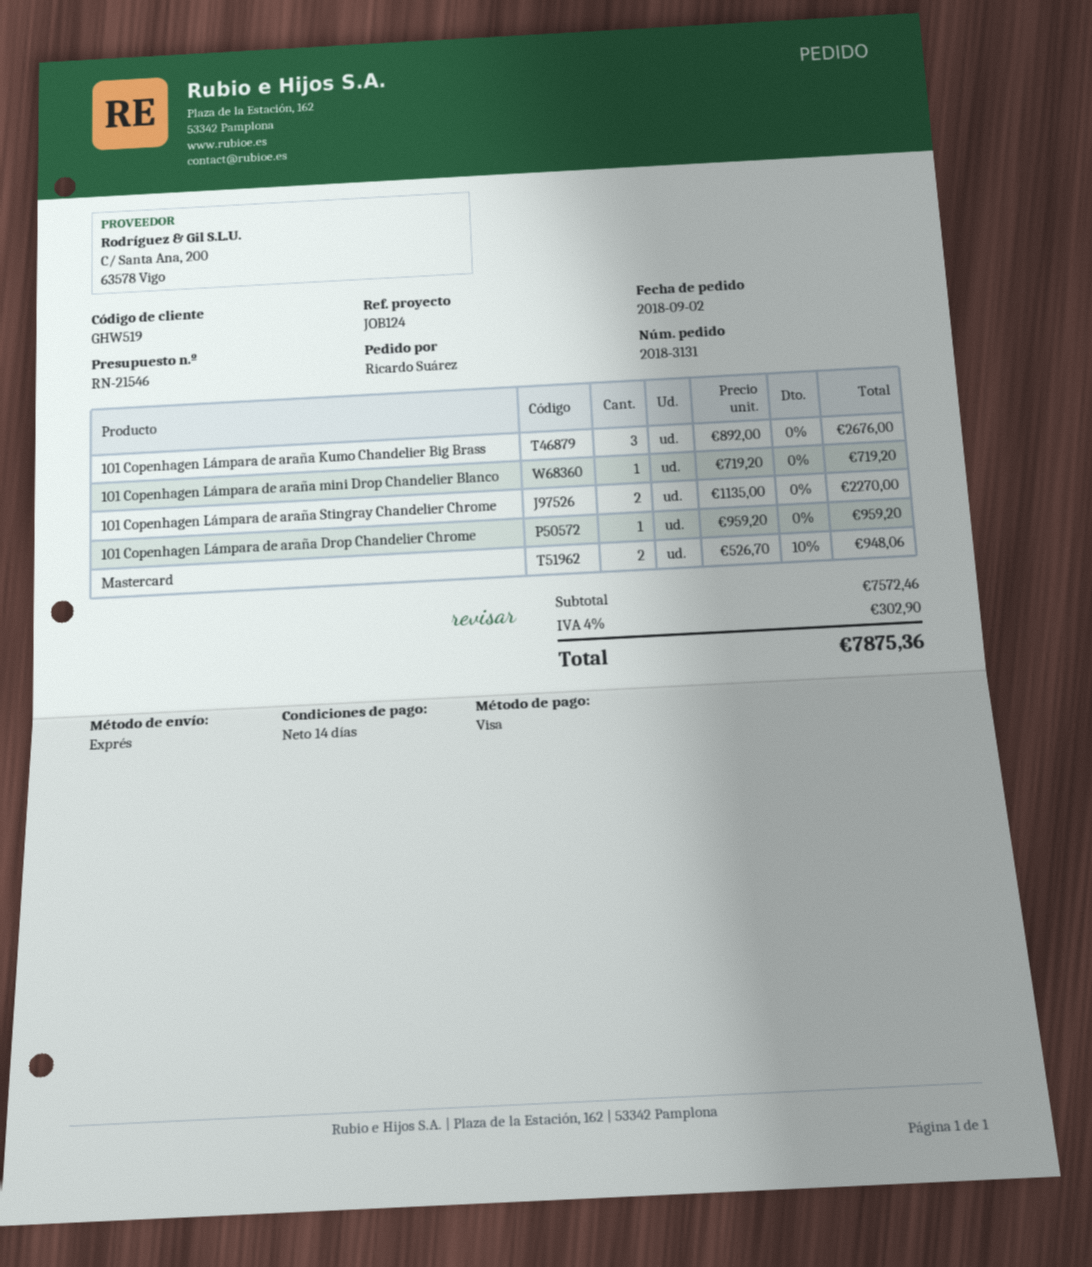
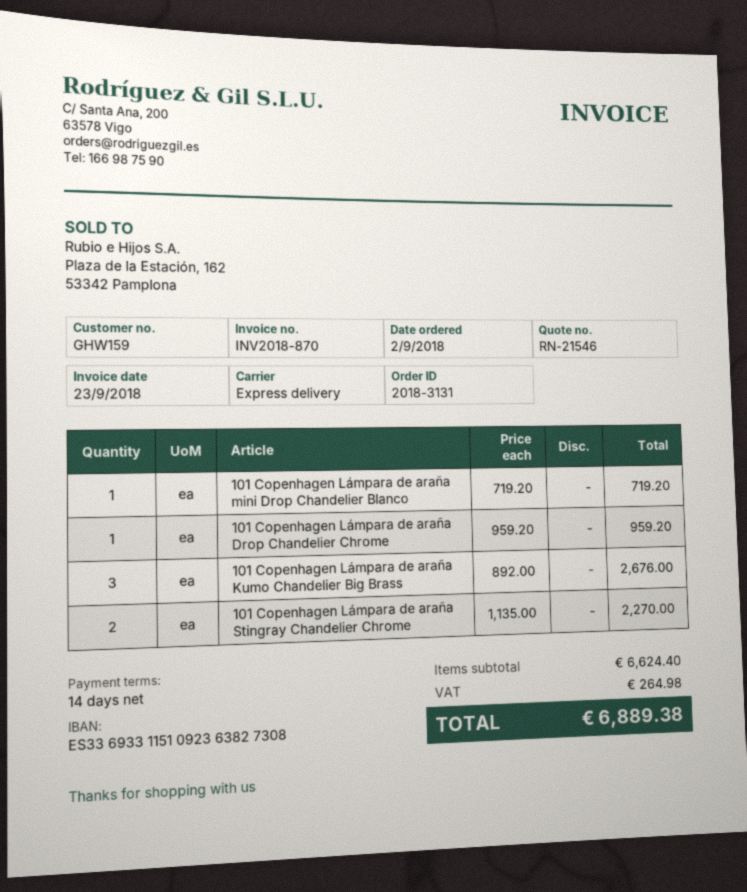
customer number: GHW519 -> GHW159
Mastercard: 2 x 526.70 - 10% = 948.06 -> none
subtotal: 7572.46 -> 6624.40
tax: 302.90 -> 264.98
total: 7875.36 -> 6889.38

